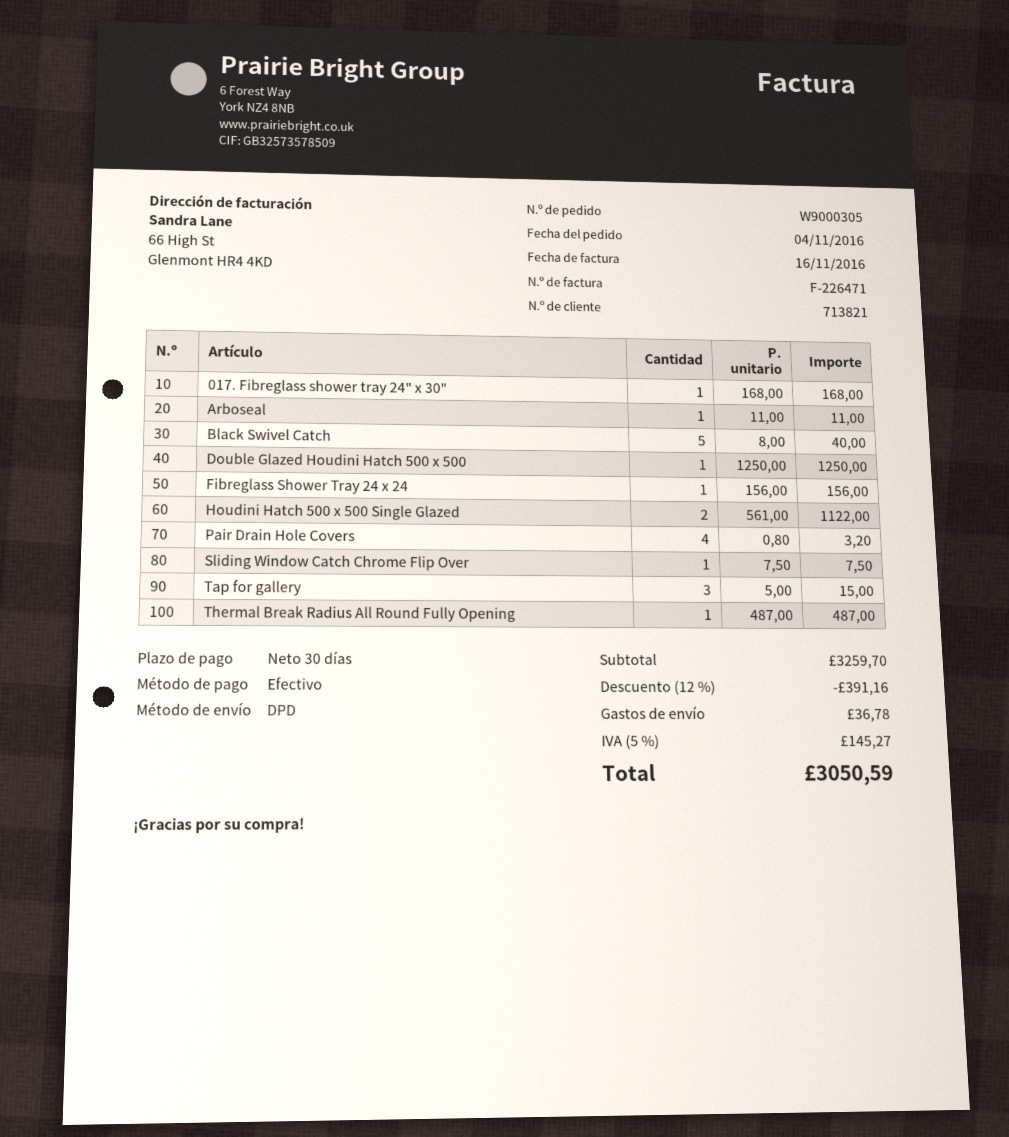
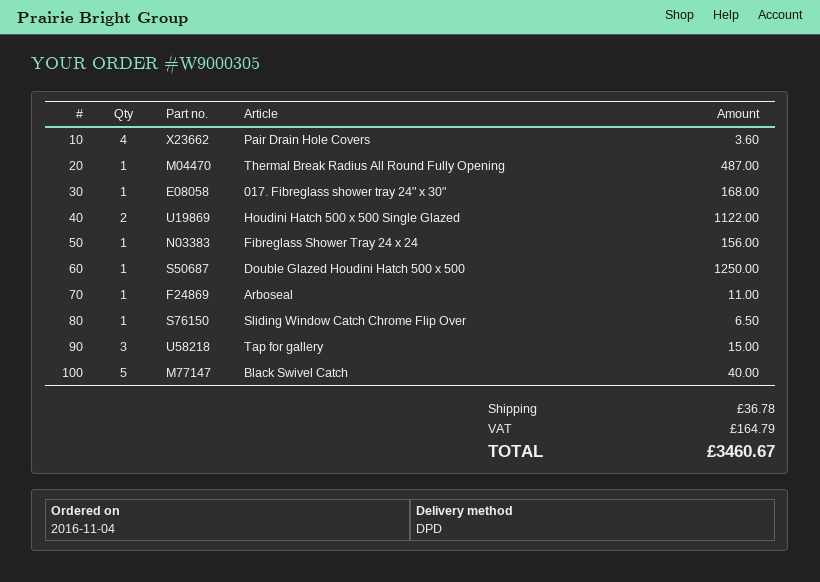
Pair Drain Hole Covers: 4 for 3.20 -> 4 for 3.60
Sliding Window Catch Chrome Flip Over: 1 for 7.50 -> 1 for 6.50
discount: 12% = 391.16 -> none
tax: 145.27 -> 164.79
total: 3050.59 -> 3460.67

